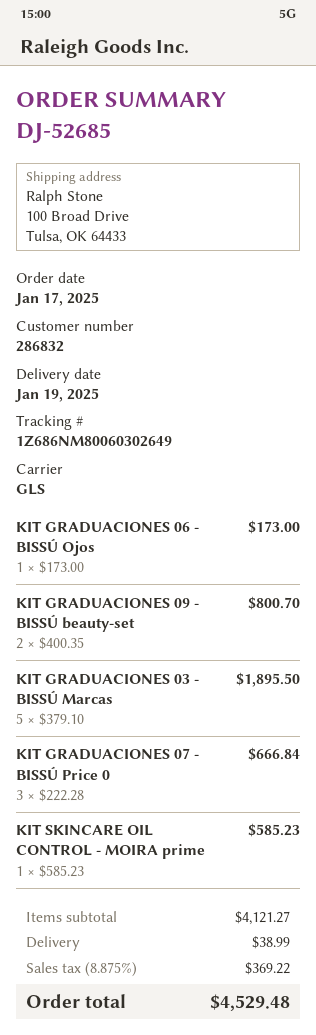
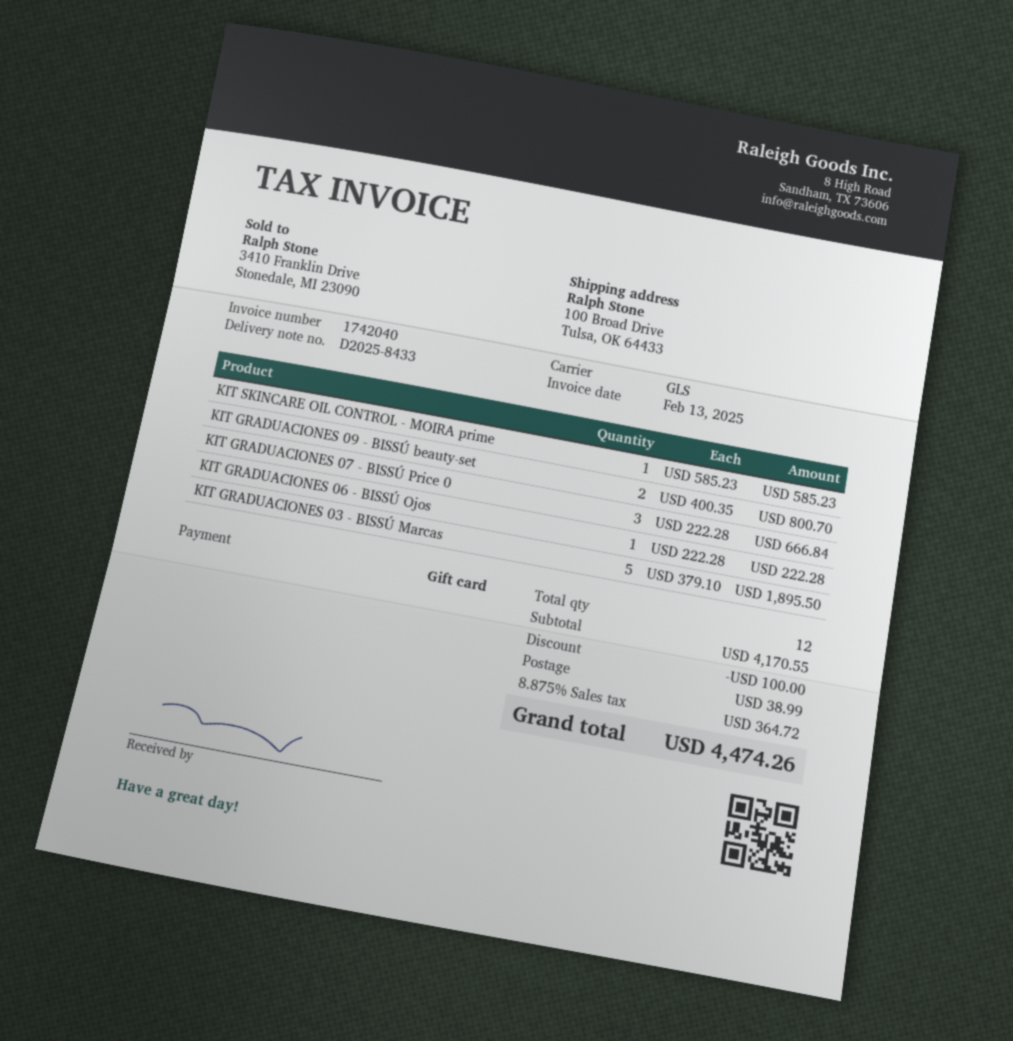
KIT GRADUACIONES 06 - BISSÚ Ojos: 1 x 173.00 = 173.00 -> 1 x 222.28 = 222.28
subtotal: 4121.27 -> 4170.55
discount: none -> 100.00
tax: 8.875% = 369.22 -> 8.875% = 364.72
total: 4529.48 -> 4474.26

